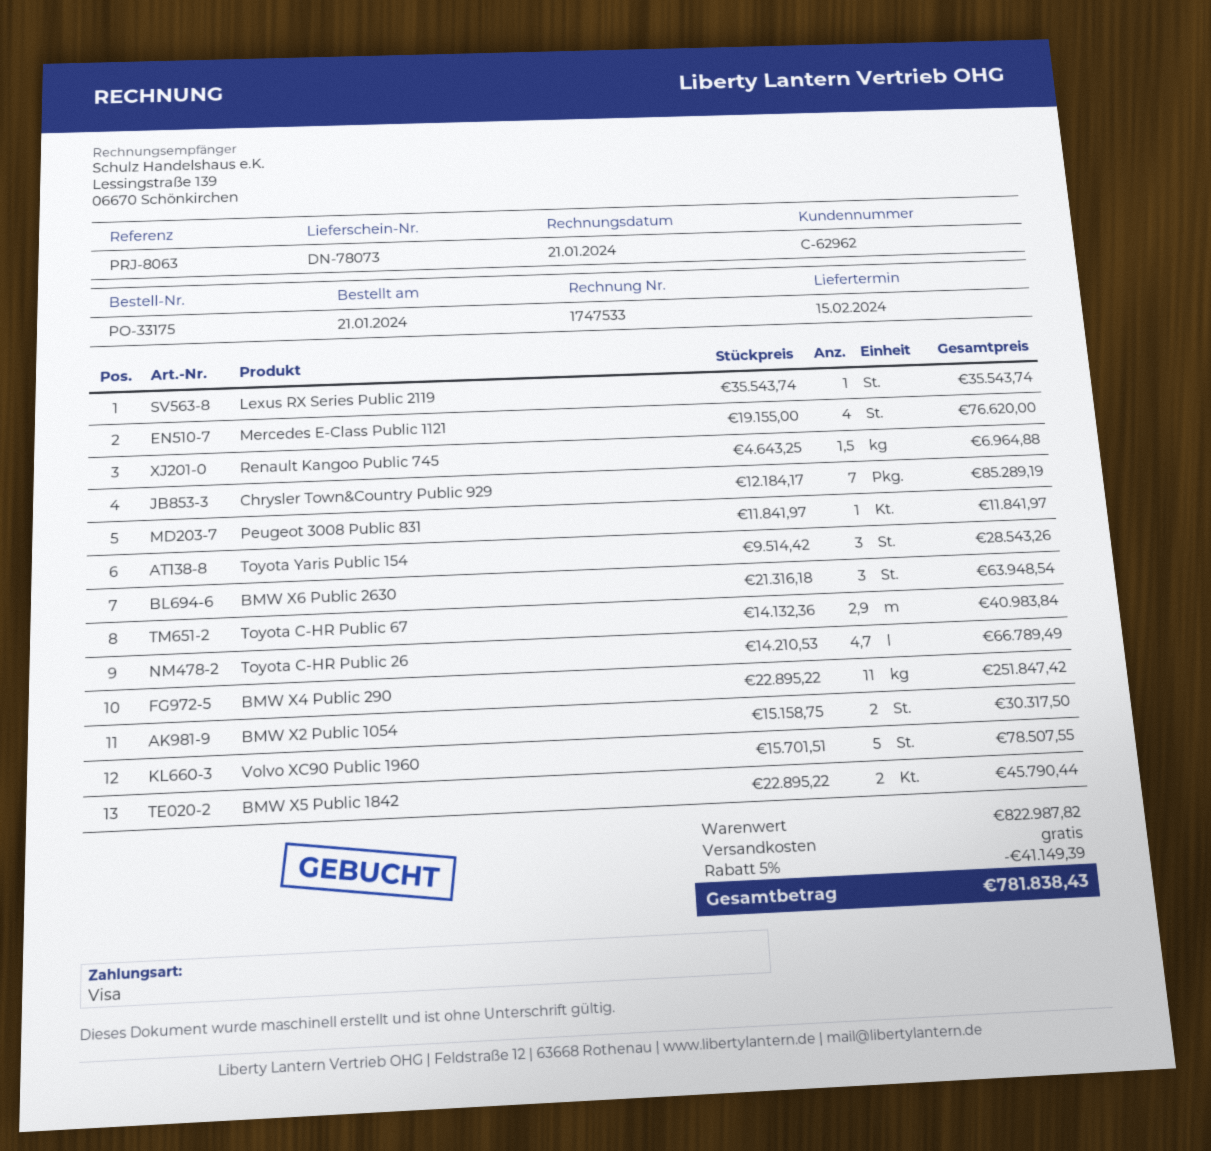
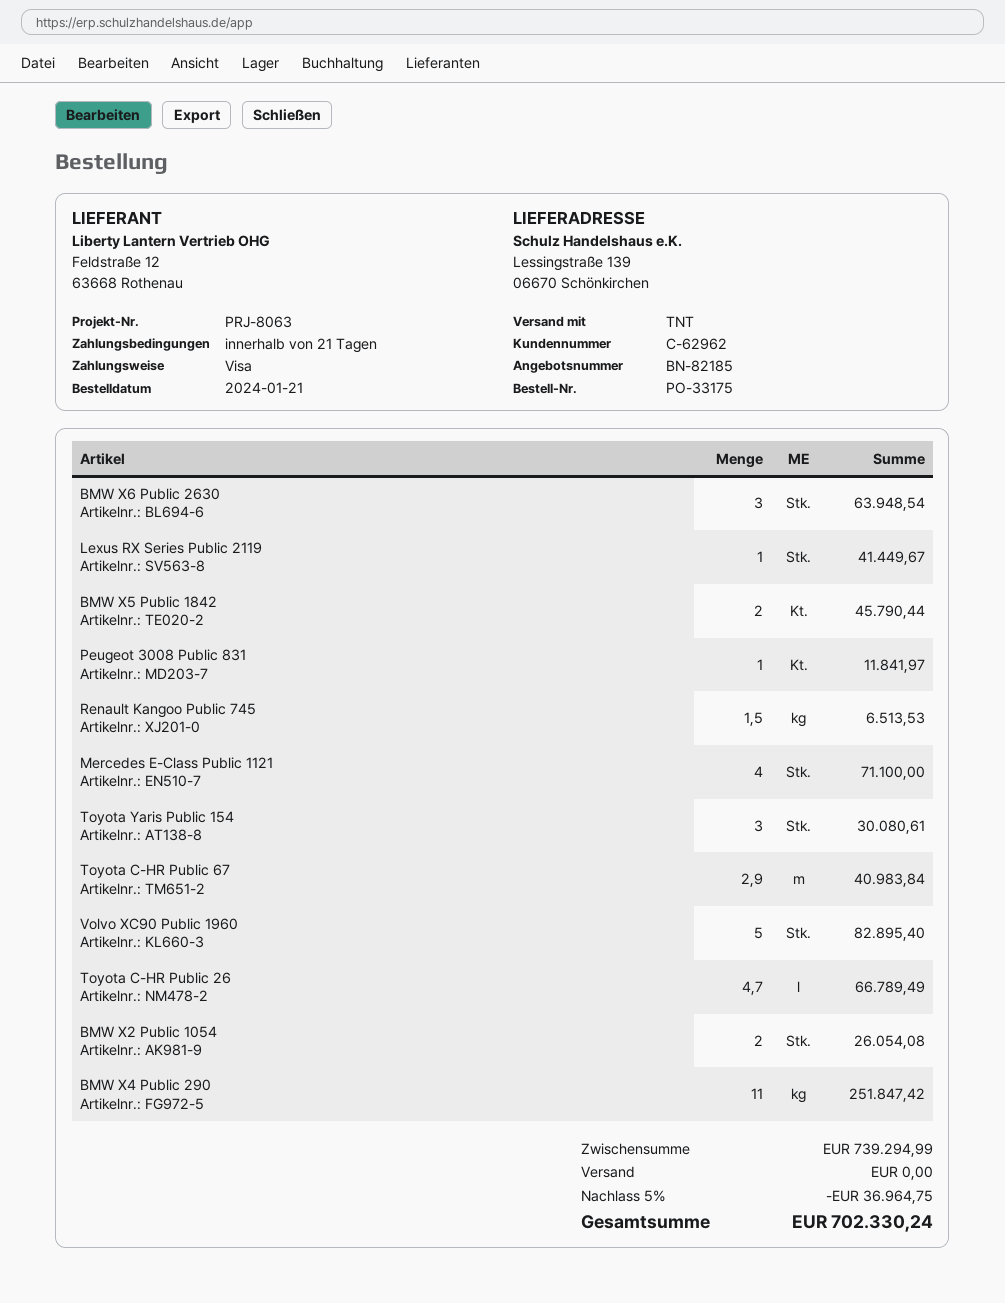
Lexus RX Series Public 2119: 1 for 35543.74 -> 1 for 41449.67
Mercedes E-Class Public 1121: 4 for 76620.00 -> 4 for 71100.00
Renault Kangoo Public 745: 1.5 for 6964.88 -> 1.5 for 6513.53
Chrysler Town&Country Public 929: 7 for 85289.19 -> none
Toyota Yaris Public 154: 3 for 28543.26 -> 3 for 30080.61
BMW X2 Public 1054: 2 for 30317.50 -> 2 for 26054.08
Volvo XC90 Public 1960: 5 for 78507.55 -> 5 for 82895.40
subtotal: 822987.82 -> 739294.99
discount: 5% = 41149.39 -> 5% = 36964.75
total: 781838.43 -> 702330.24

